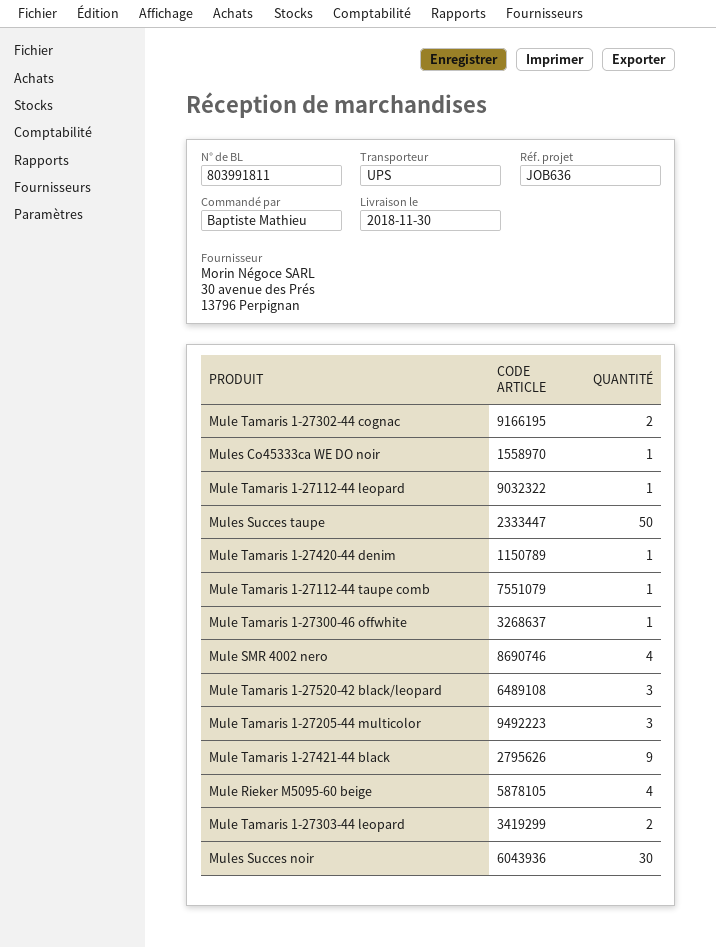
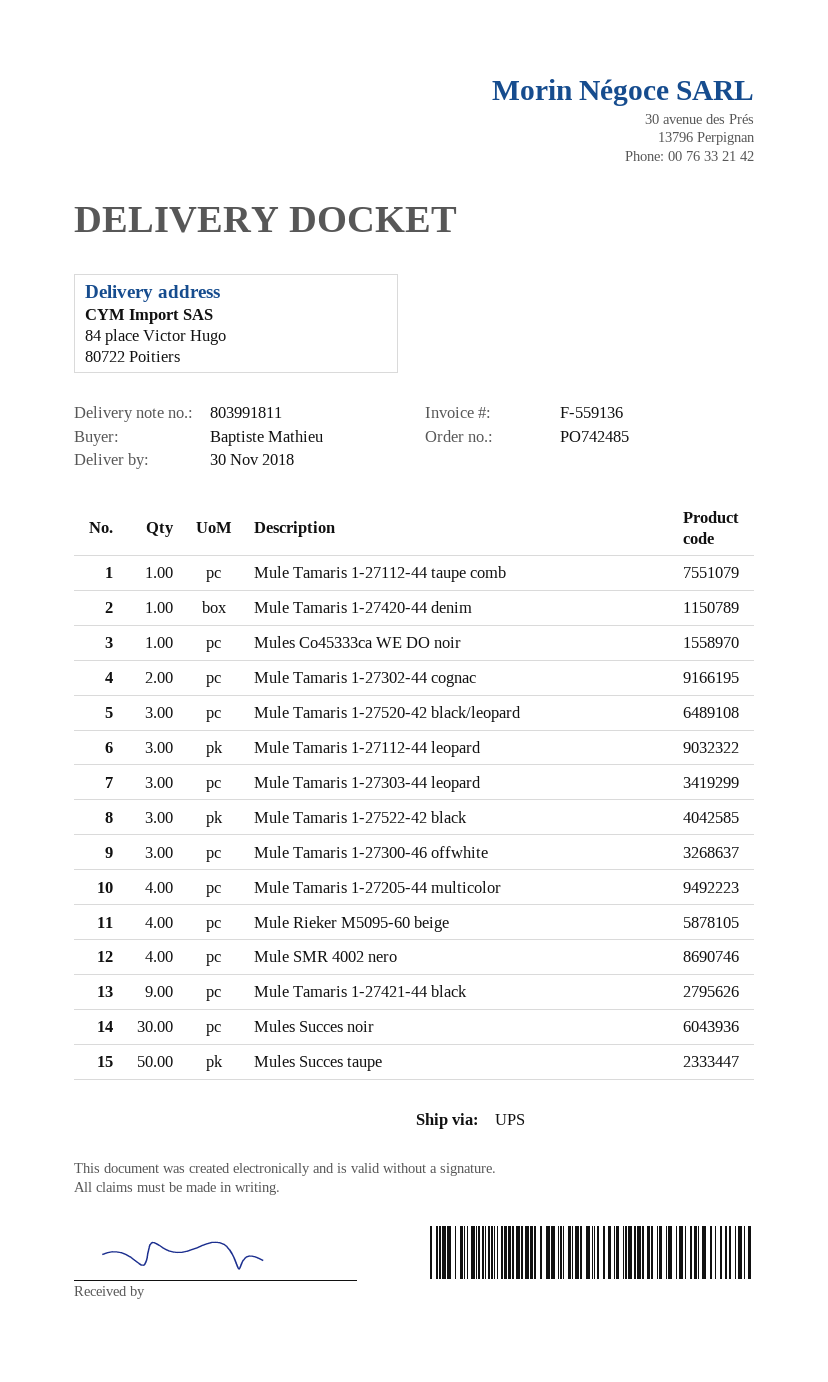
Mule Tamaris 1-27112-44 leopard: 1 -> 3
Mule Tamaris 1-27300-46 offwhite: 1 -> 3
Mule Tamaris 1-27205-44 multicolor: 3 -> 4
Mule Tamaris 1-27303-44 leopard: 2 -> 3
Mule Tamaris 1-27522-42 black: none -> 3

